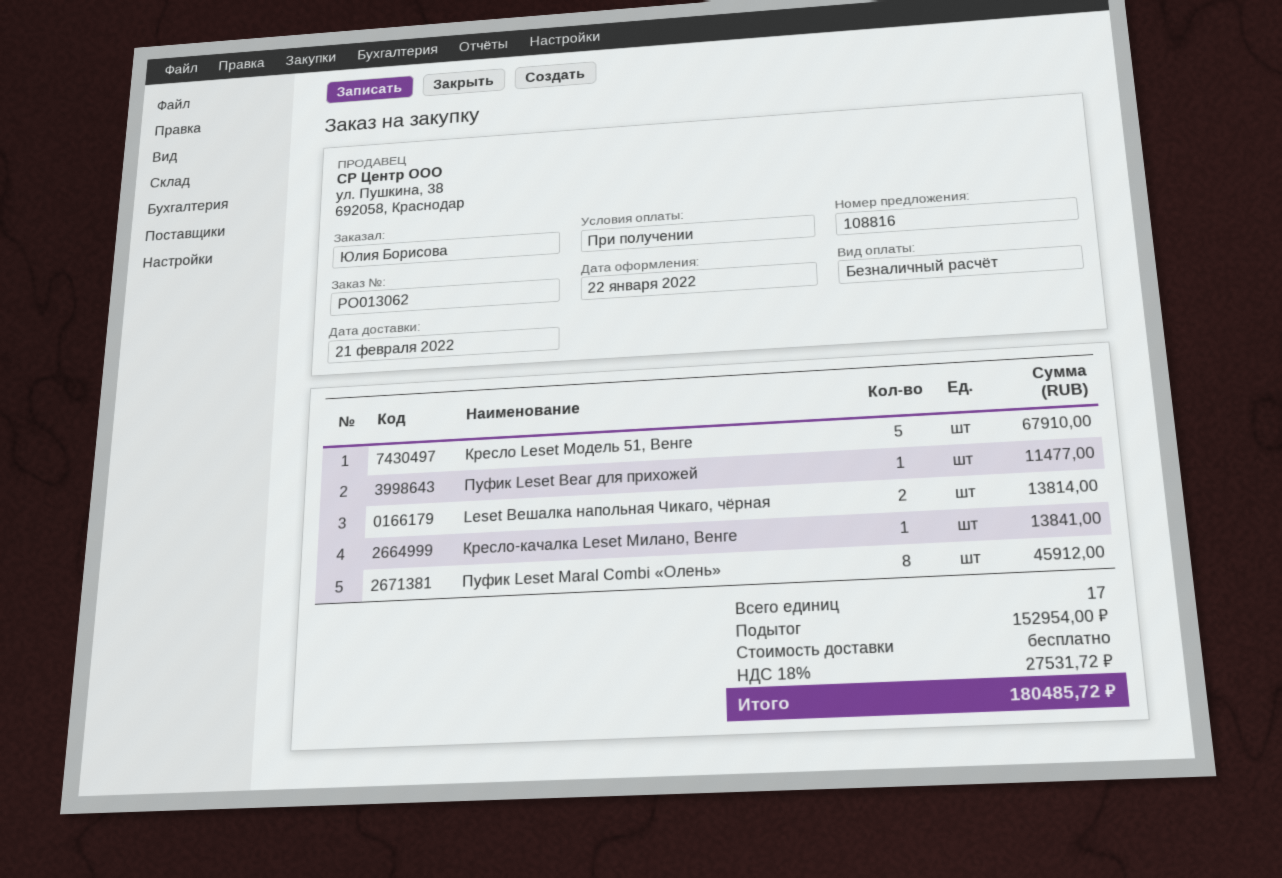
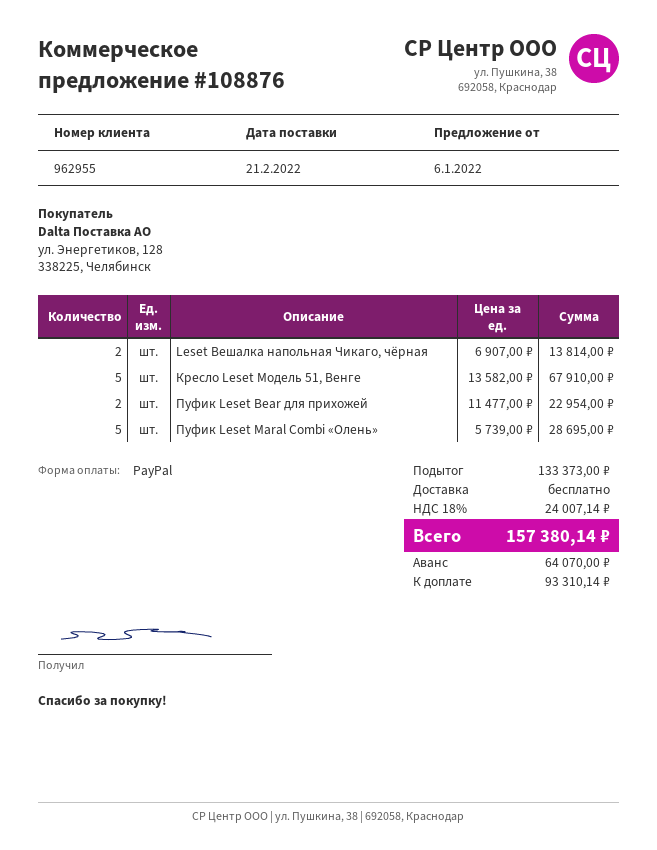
quote number: 108816 -> 108876
payment method: bank transfer -> PayPal
Пуфик Leset Bear для прихожей: 1 for 11477.00 -> 2 for 22954.00
Кресло-качалка Leset Милано, Венге: 1 for 13841.00 -> none
Пуфик Leset Maral Combi «Олень»: 8 for 45912.00 -> 5 for 28695.00
subtotal: 152954.00 -> 133373.00
tax: 18% = 27531.72 -> 18% = 24007.14
total: 180485.72 -> 157380.14

